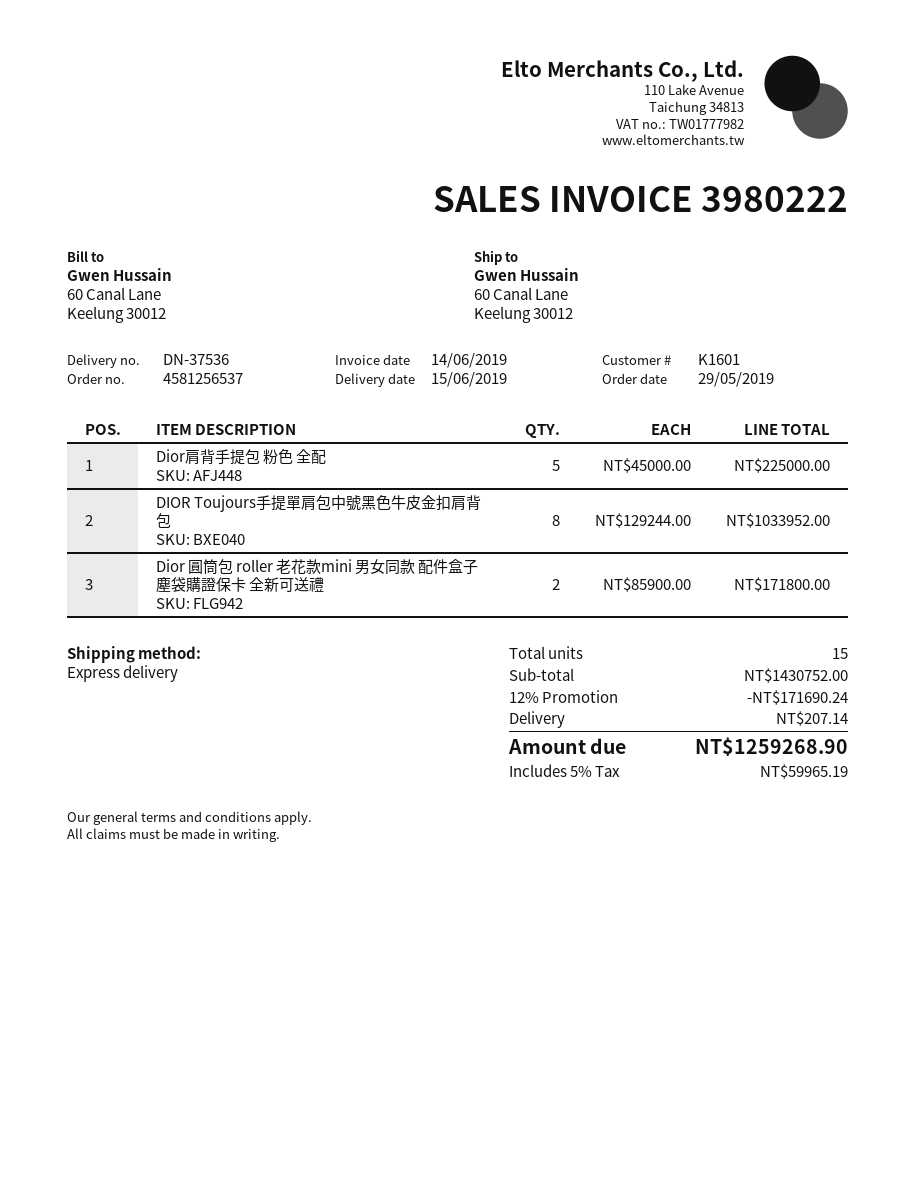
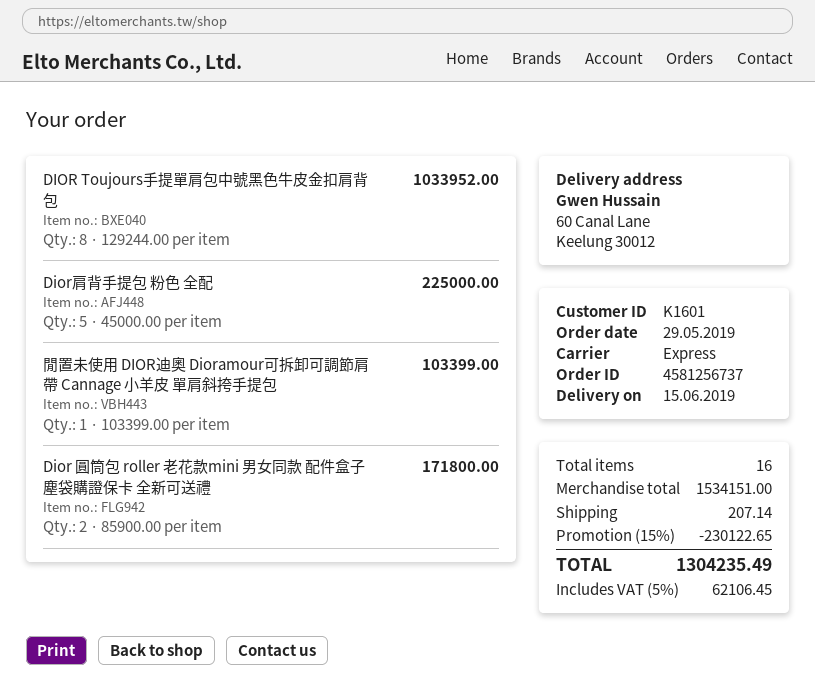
order number: 4581256537 -> 4581256737
閒置未使用 DIOR迪奧 Dioramour可拆卸可調節肩帶 Cannage 小羊皮 單肩斜挎手提包: none -> 1 x 103399.00 = 103399.00
total quantity: 15 -> 16
subtotal: 1430752.00 -> 1534151.00
discount: 12% = 171690.24 -> 15% = 230122.65
tax: 5% = 59965.19 -> 5% = 62106.45
total: 1259268.90 -> 1304235.49

